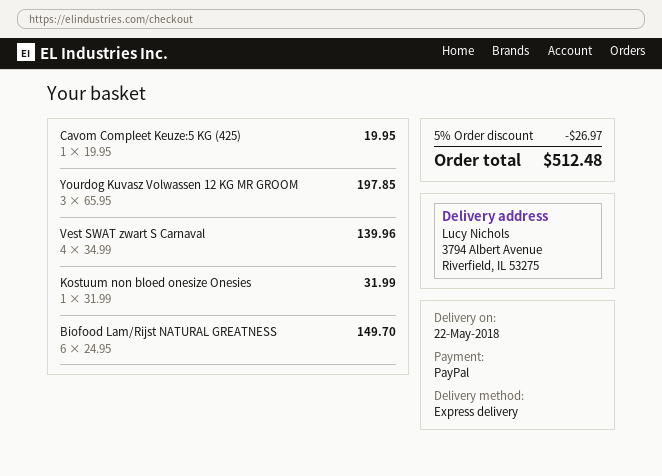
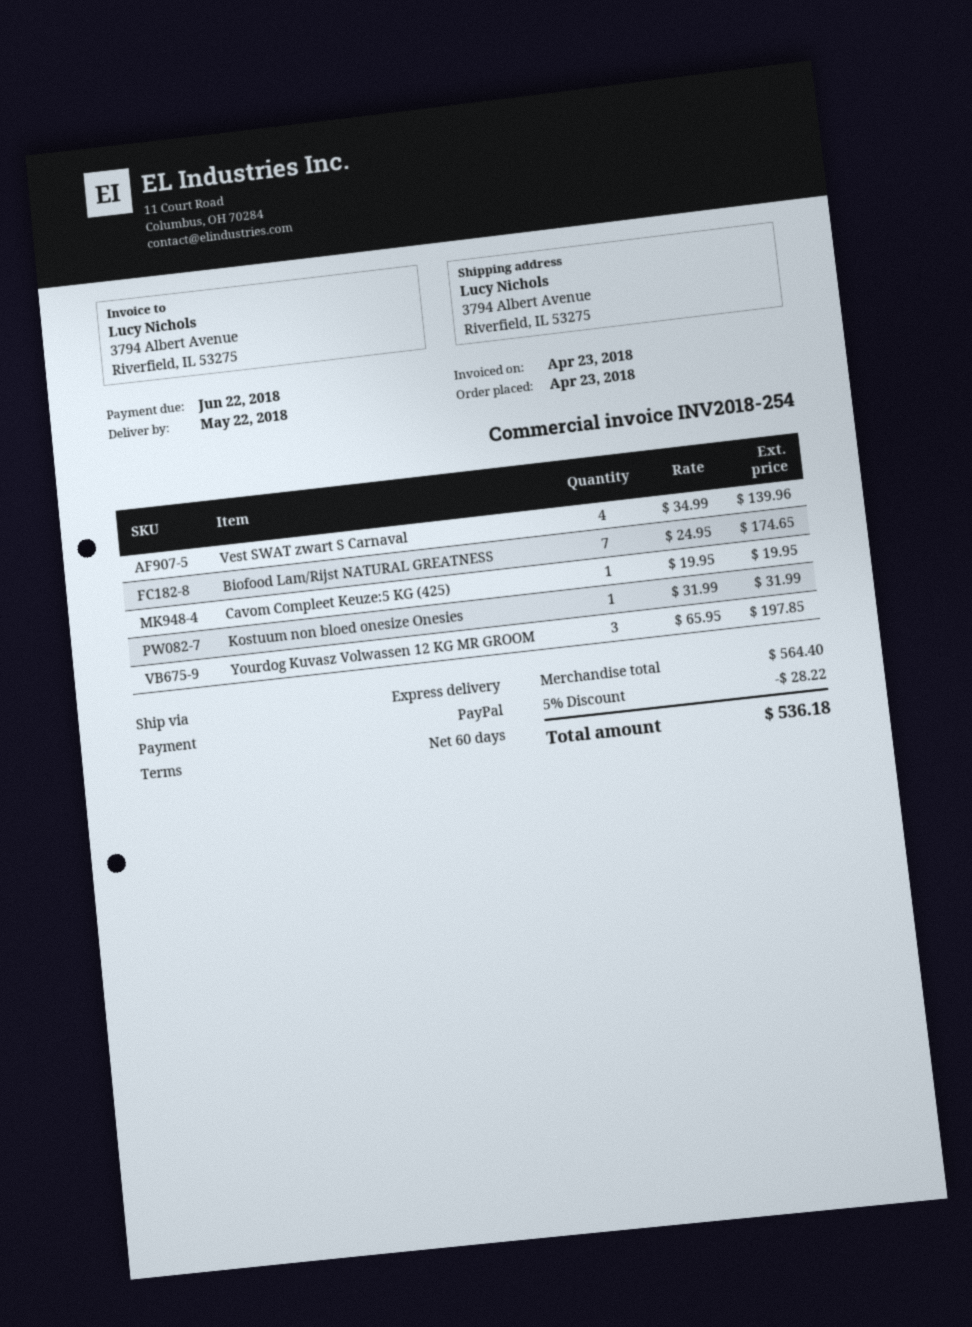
Biofood Lam/Rijst NATURAL GREATNESS: 6 x 24.95 = 149.70 -> 7 x 24.95 = 174.65
discount: 5% = 26.97 -> 5% = 28.22
total: 512.48 -> 536.18

